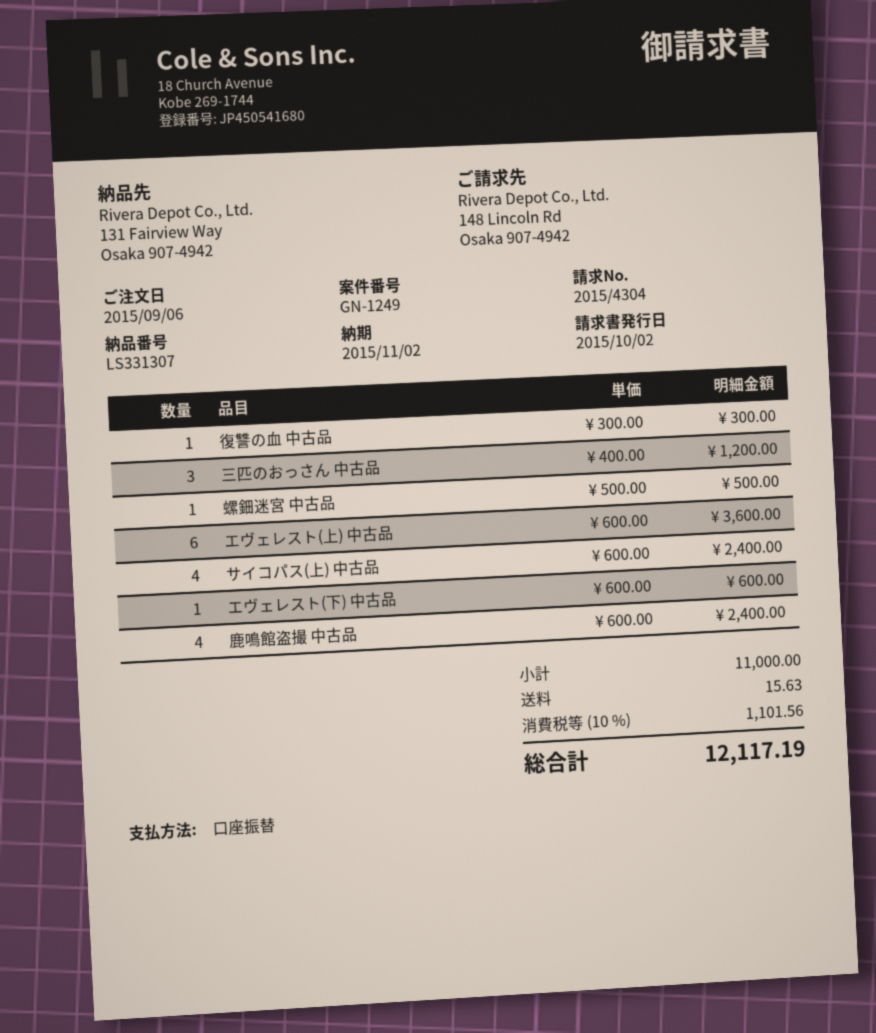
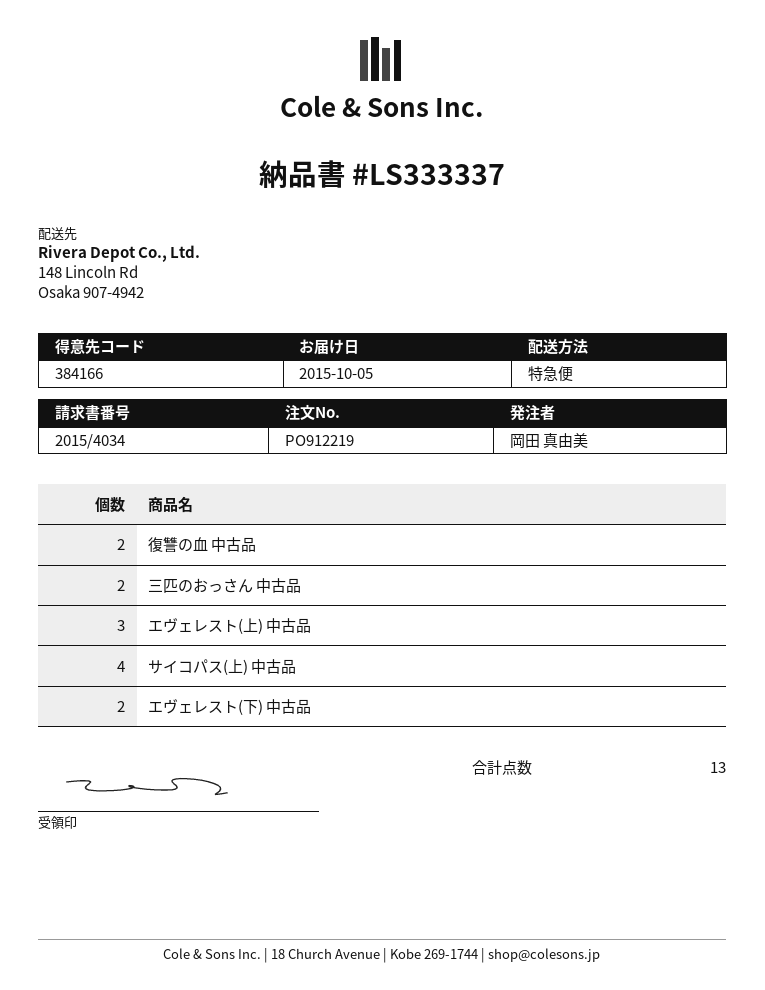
delivery note number: LS331307 -> LS333337
delivery date: 2015-11-02 -> 2015-10-05
invoice number: 2015/4304 -> 2015/4034
ship to: 131 Fairview Way, Osaka 907-4942 -> 148 Lincoln Rd, Osaka 907-4942
復讐の血 中古品: 1 -> 2
三匹のおっさん 中古品: 3 -> 2
螺鈿迷宮 中古品: 1 -> none
エヴェレスト(上) 中古品: 6 -> 3
エヴェレスト(下) 中古品: 1 -> 2
鹿鳴館盗撮 中古品: 4 -> none

